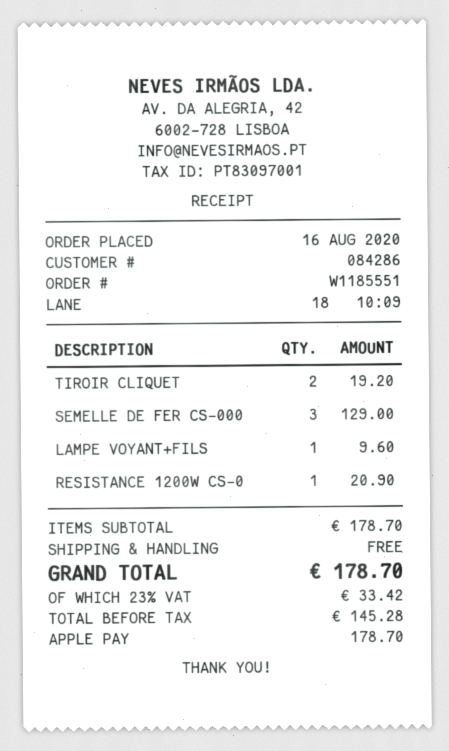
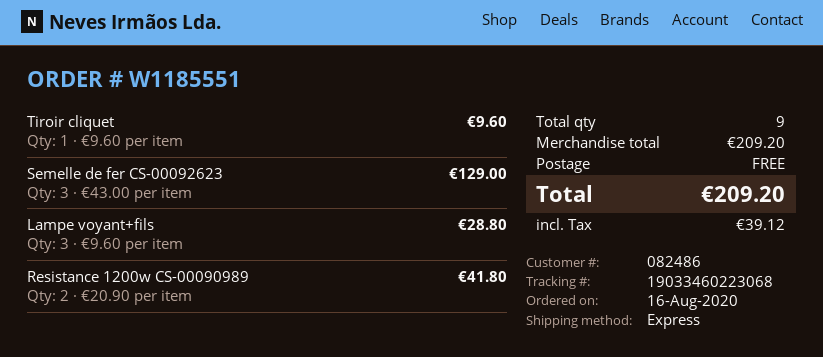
customer number: 084286 -> 082486
TIROIR CLIQUET: 2 for 19.20 -> 1 for 9.60
LAMPE VOYANT+FILS: 1 for 9.60 -> 3 for 28.80
RESISTANCE 1200W CS-0: 1 for 20.90 -> 2 for 41.80
subtotal: 178.70 -> 209.20
tax: 33.42 -> 39.12
total: 178.70 -> 209.20

